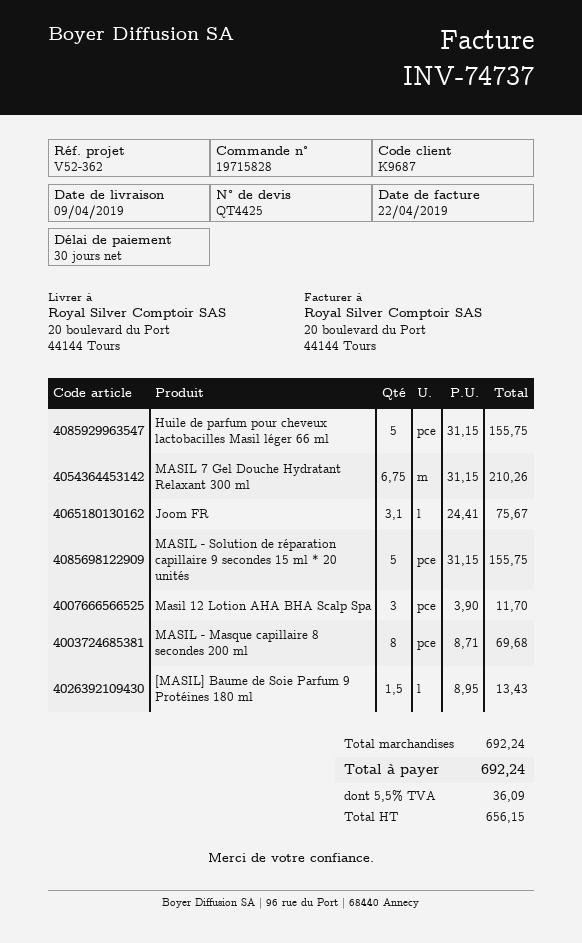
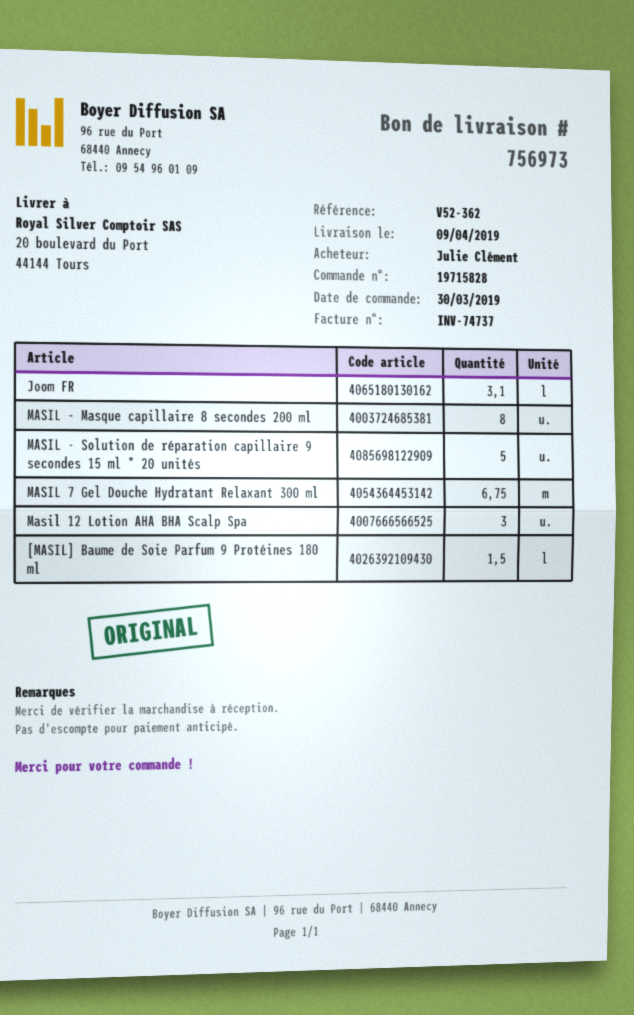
Huile de parfum pour cheveux lactobacilles Masil léger 66 ml: 5 -> none

